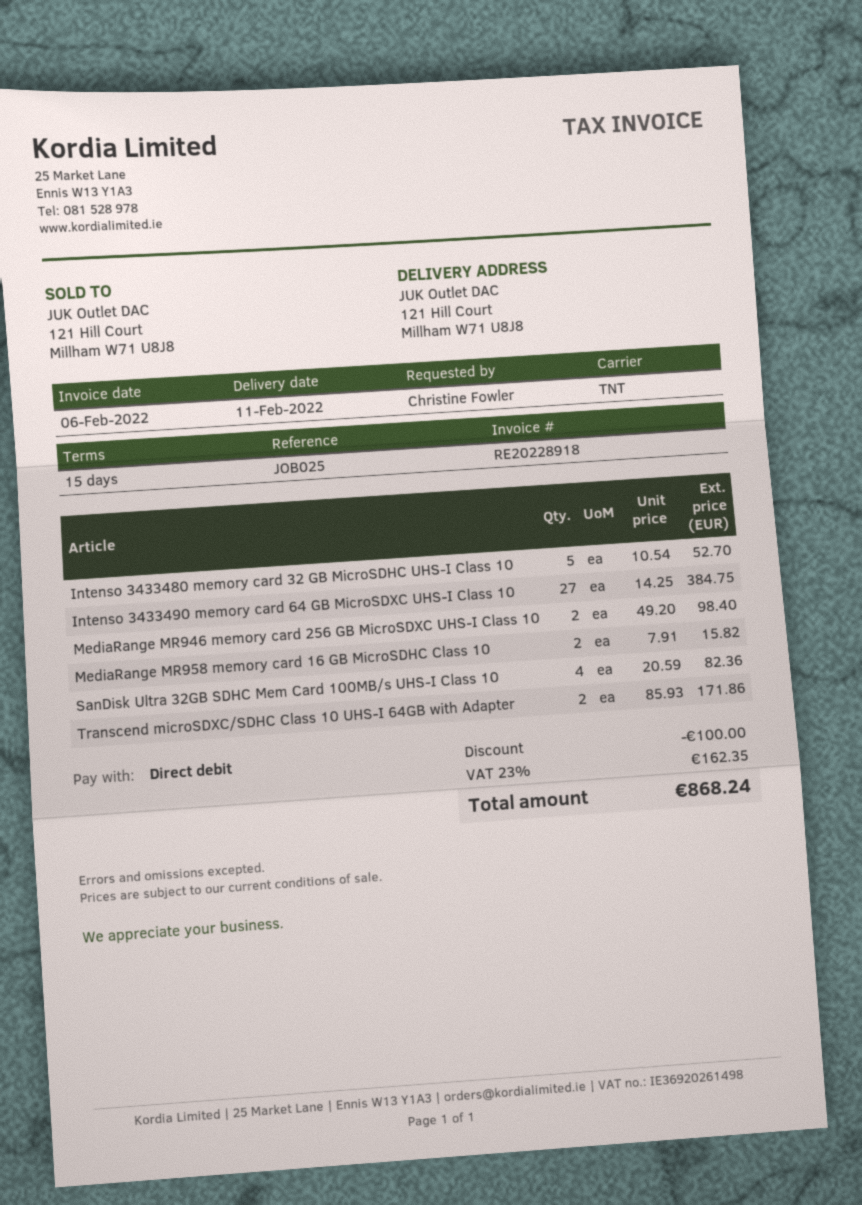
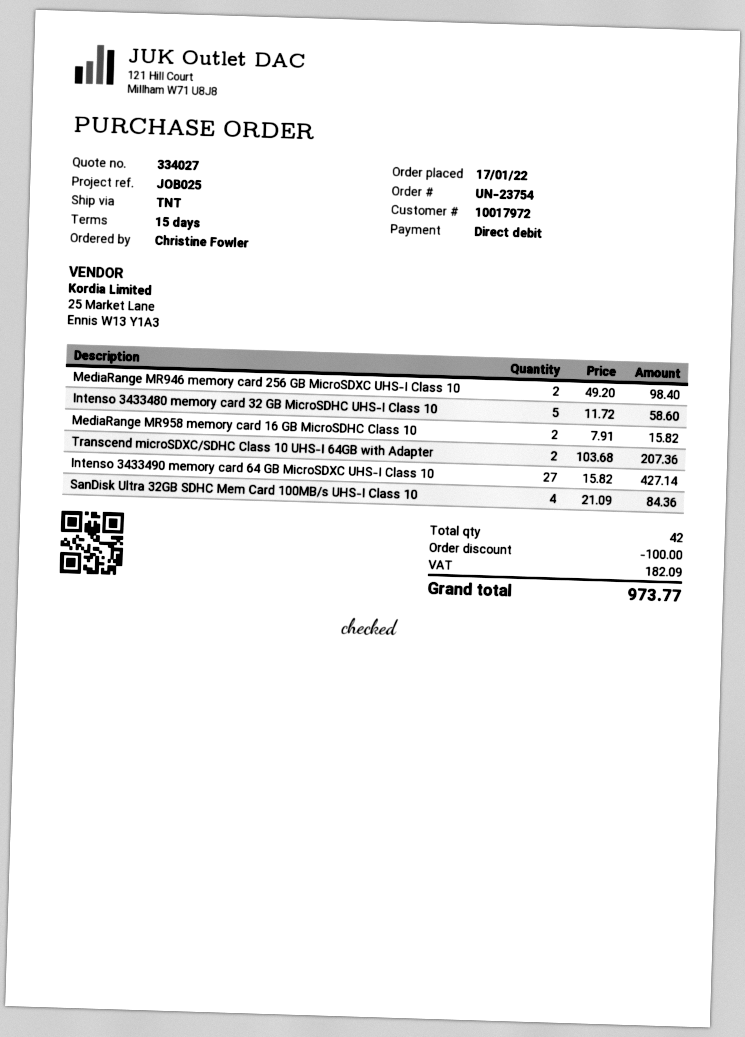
Intenso 3433480 memory card 32 GB MicroSDHC UHS-I Class 10: 5 x 10.54 = 52.70 -> 5 x 11.72 = 58.60
Intenso 3433490 memory card 64 GB MicroSDXC UHS-I Class 10: 27 x 14.25 = 384.75 -> 27 x 15.82 = 427.14
SanDisk Ultra 32GB SDHC Mem Card 100MB/s UHS-I Class 10: 4 x 20.59 = 82.36 -> 4 x 21.09 = 84.36
Transcend microSDXC/SDHC Class 10 UHS-I 64GB with Adapter: 2 x 85.93 = 171.86 -> 2 x 103.68 = 207.36
tax: 162.35 -> 182.09
total: 868.24 -> 973.77

